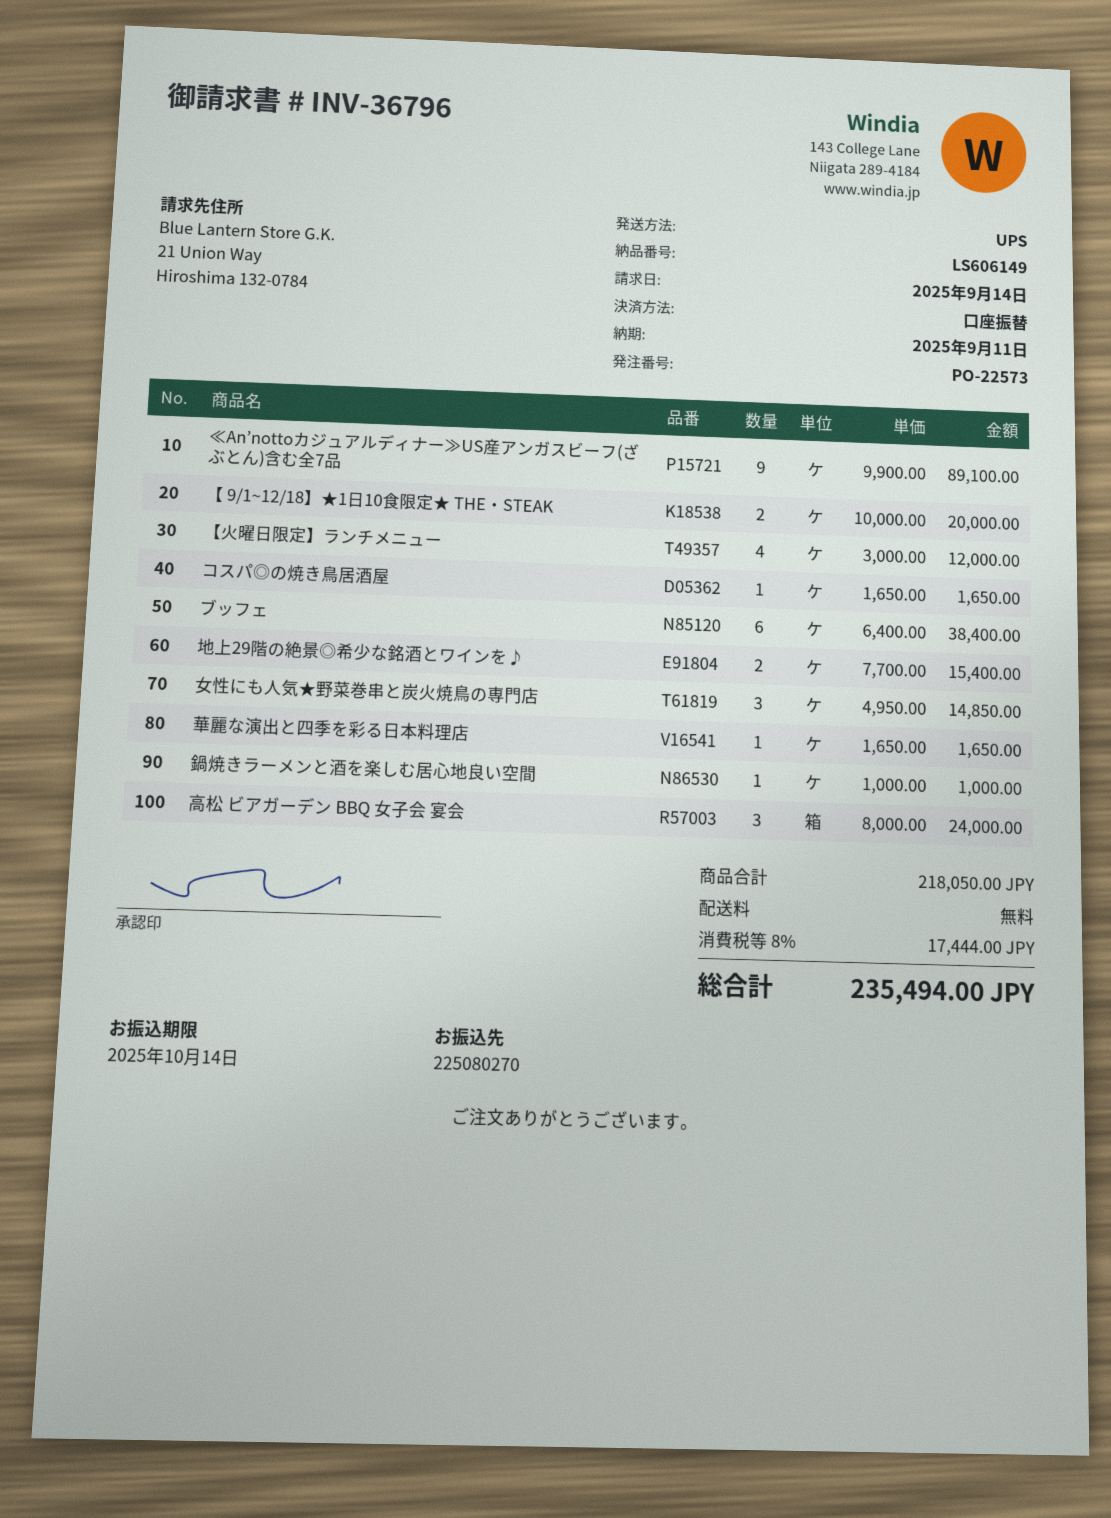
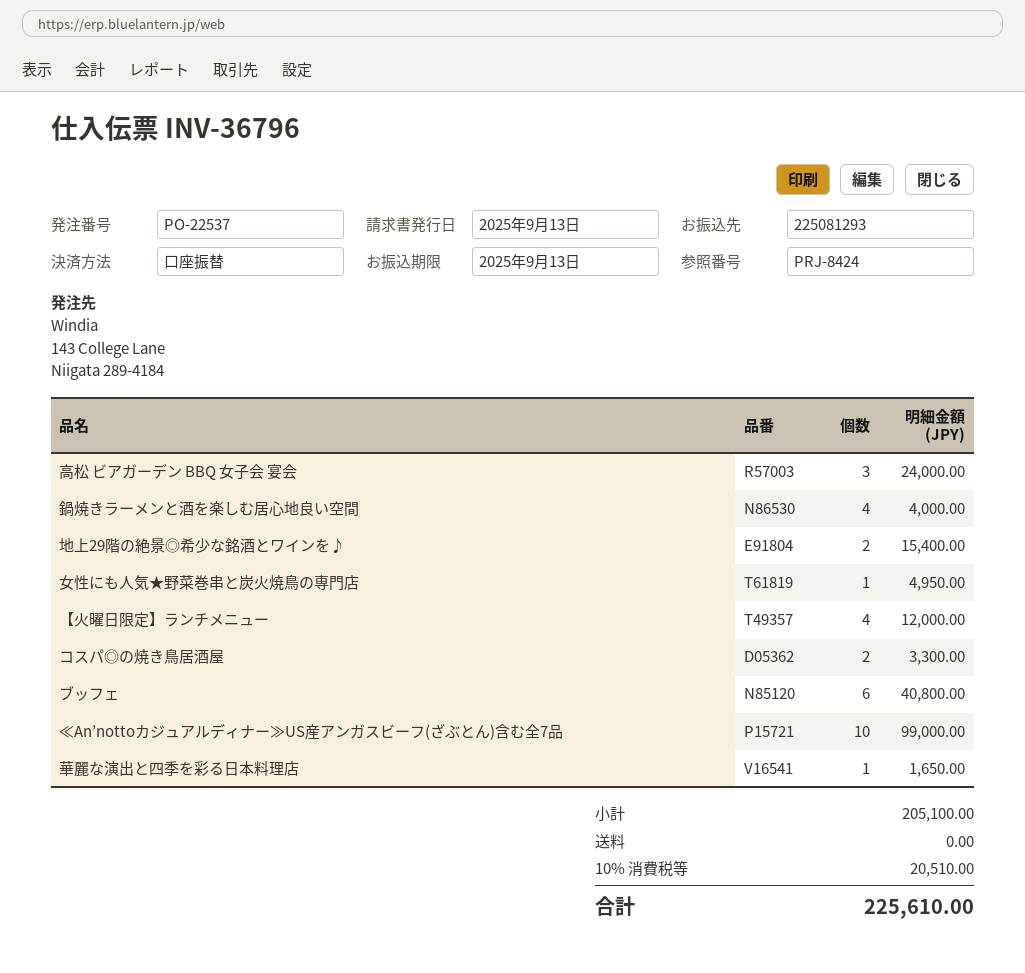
order number: PO-22573 -> PO-22537
invoice date: 2025-09-14 -> 2025-09-13
due date: 2025-10-14 -> 2025-09-13
bank account: 225080270 -> 225081293
≪An’nottoカジュアルディナー≫US産アンガスビーフ(ざぶとん)含む全7品: 9 for 89100.00 -> 10 for 99000.00
【 9/1~12/18】★1日10食限定★ THE・STEAK: 2 for 20000.00 -> none
コスパ◎の焼き鳥居酒屋: 1 for 1650.00 -> 2 for 3300.00
ブッフェ: 6 for 38400.00 -> 6 for 40800.00
女性にも人気★野菜巻串と炭火焼鳥の専門店: 3 for 14850.00 -> 1 for 4950.00
鍋焼きラーメンと酒を楽しむ居心地良い空間: 1 for 1000.00 -> 4 for 4000.00
subtotal: 218050.00 -> 205100.00
tax: 8% = 17444.00 -> 10% = 20510.00
total: 235494.00 -> 225610.00

